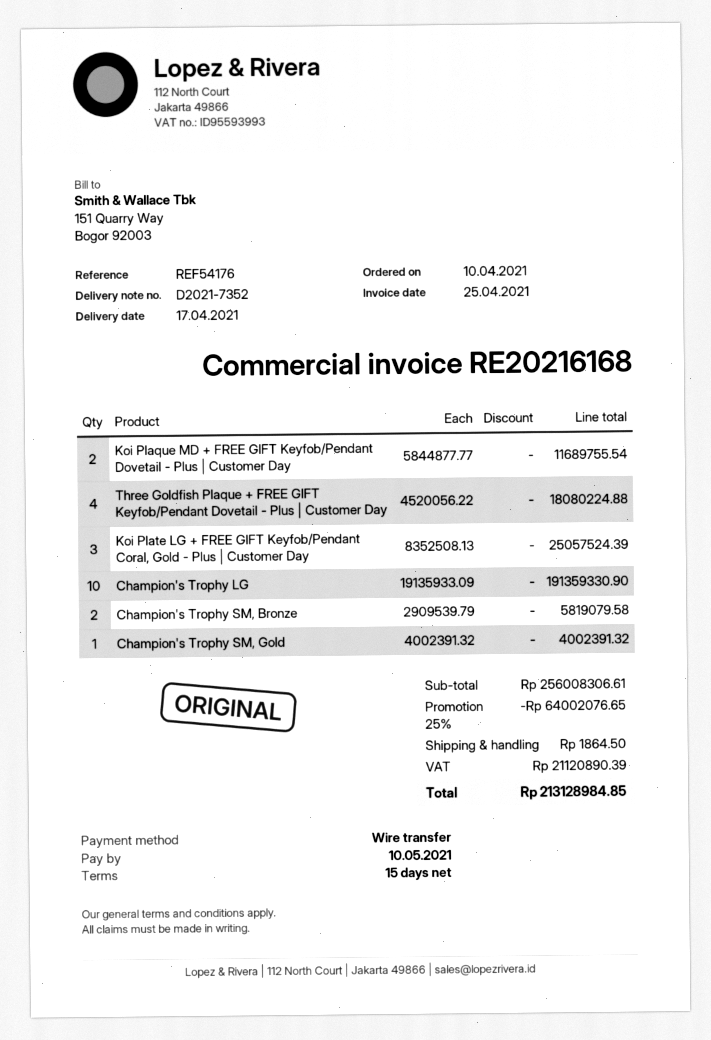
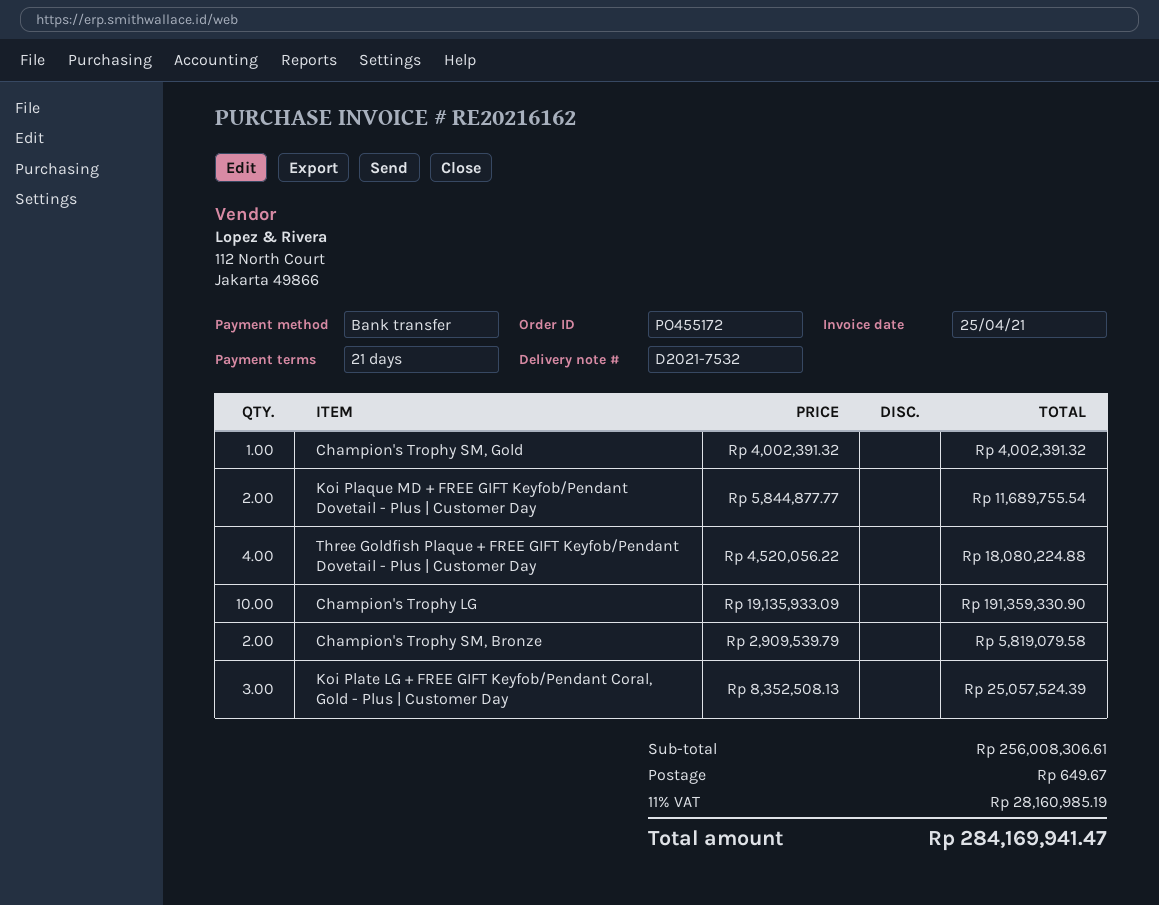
delivery note number: D2021-7352 -> D2021-7532
invoice number: RE20216168 -> RE20216162
payment terms: 15 days -> 21 days
discount: 25% = 64002076.65 -> none
shipping: 1864.50 -> 649.67
tax: 21120890.39 -> 28160985.19
total: 213128984.85 -> 284169941.47

